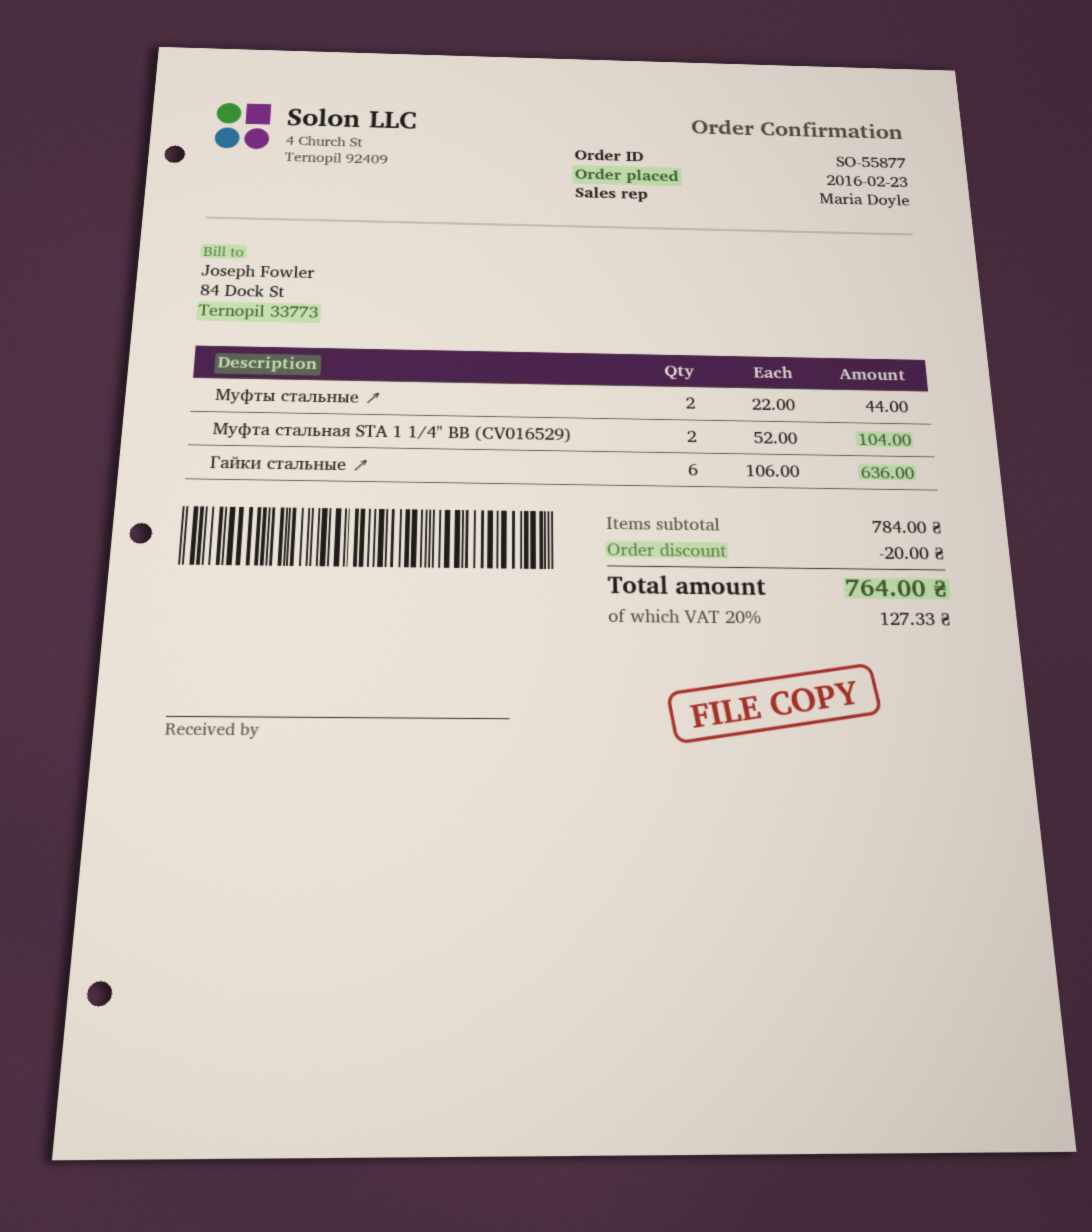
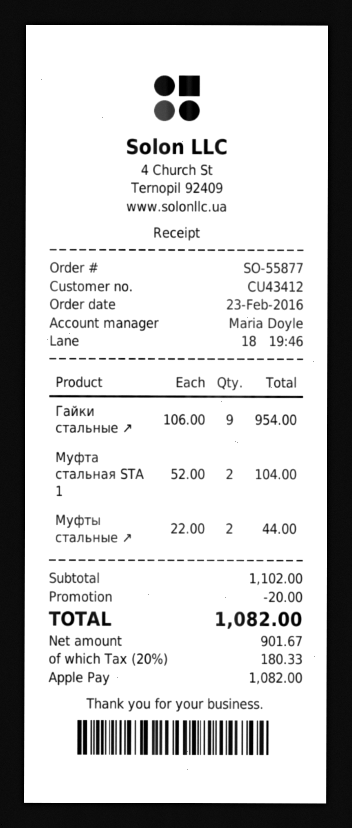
Гайки стальные ↗: 6 x 106.00 = 636.00 -> 9 x 106.00 = 954.00
subtotal: 784.00 -> 1102.00
tax: 20% = 127.33 -> 20% = 180.33
total: 764.00 -> 1082.00

